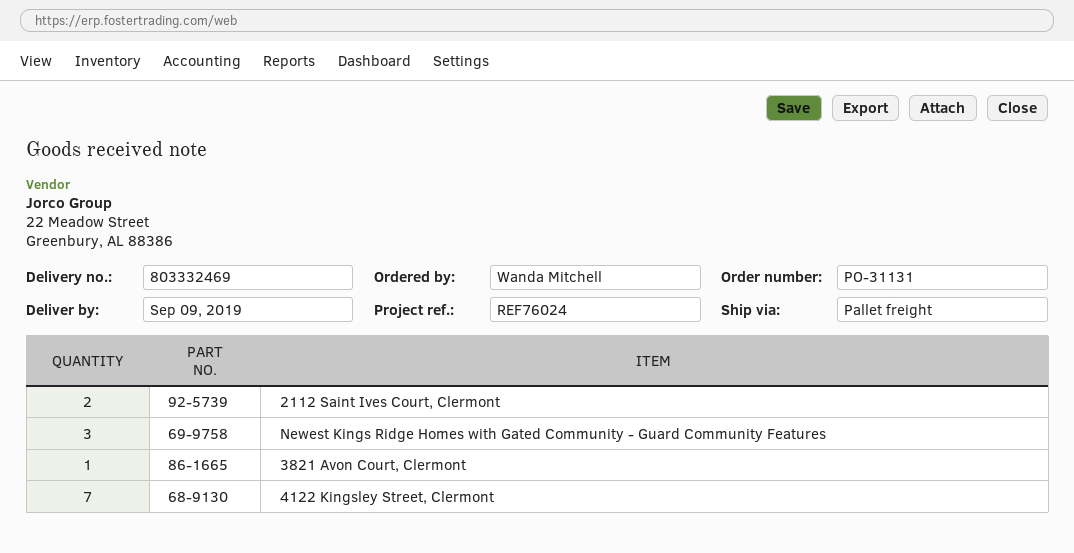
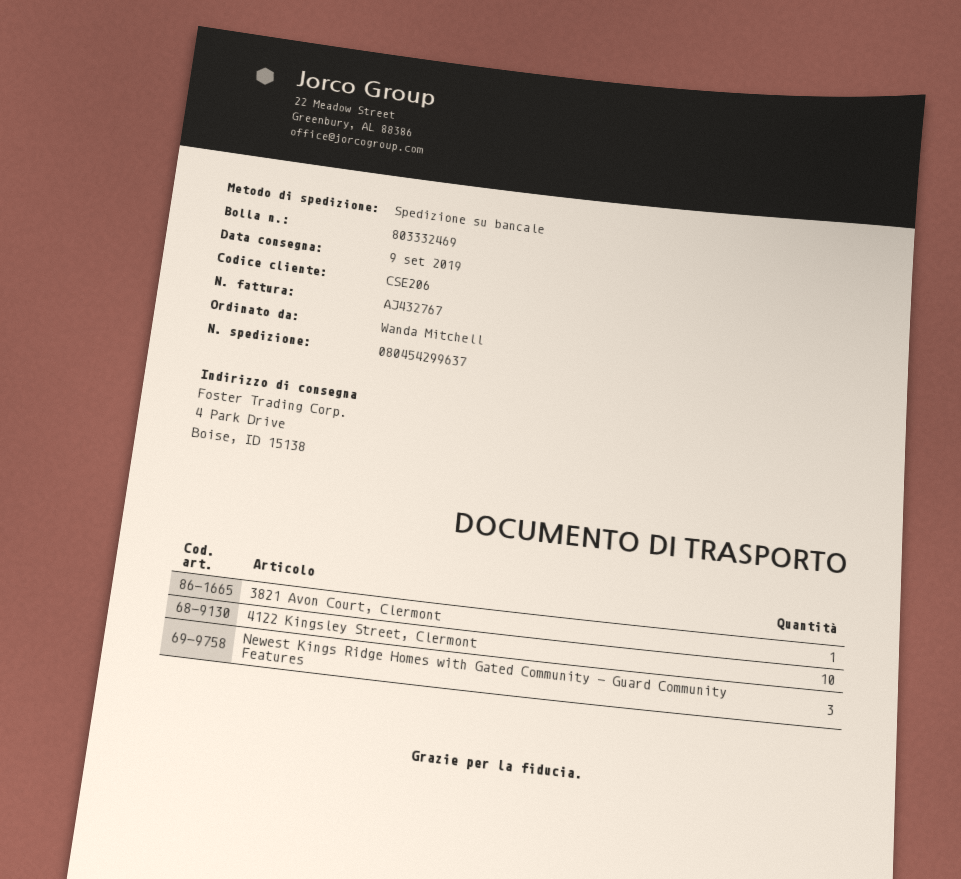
2112 Saint Ives Court, Clermont: 2 -> none
4122 Kingsley Street, Clermont: 7 -> 10

